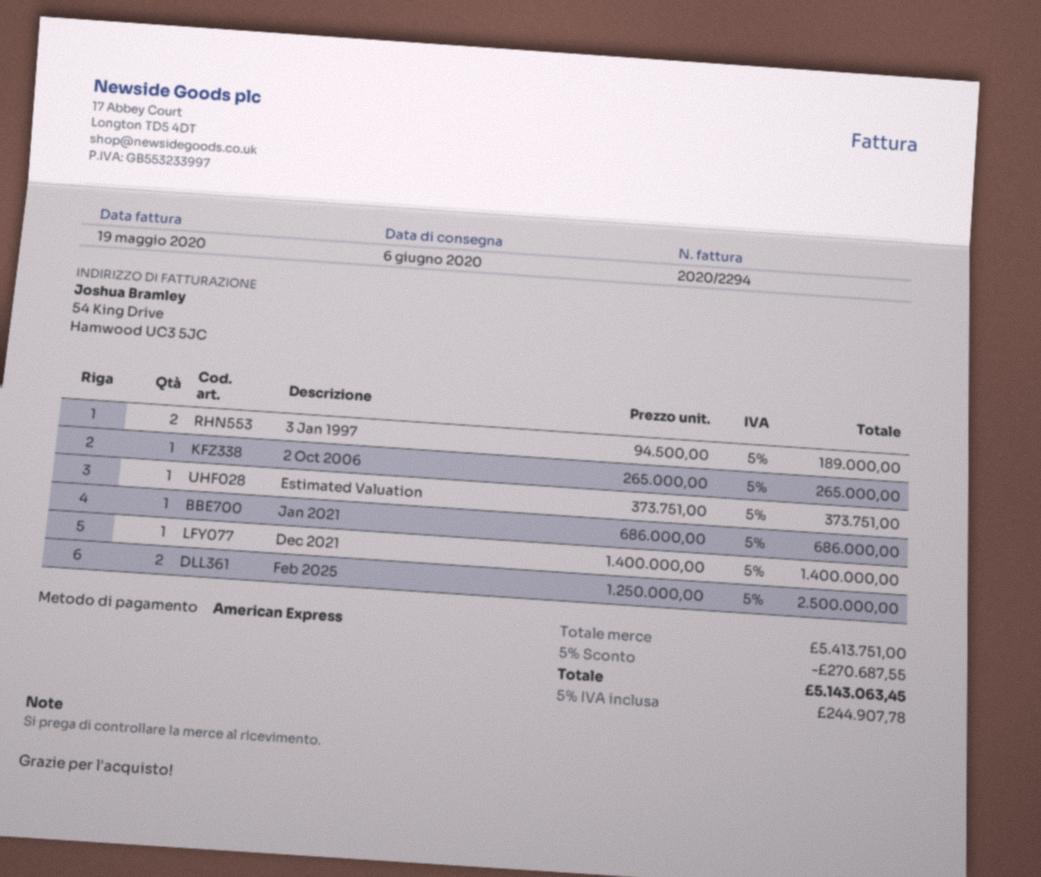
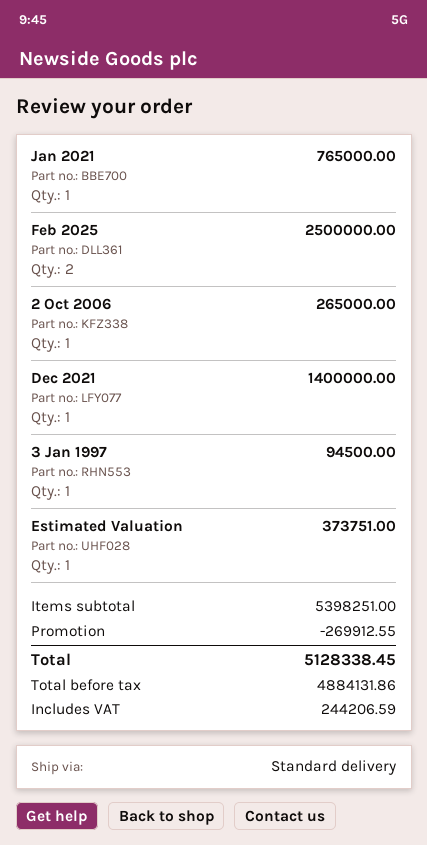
3 Jan 1997: 2 for 189000.00 -> 1 for 94500.00
Jan 2021: 1 for 686000.00 -> 1 for 765000.00
subtotal: 5413751.00 -> 5398251.00
discount: 270687.55 -> 269912.55
tax: 244907.78 -> 244206.59
total: 5143063.45 -> 5128338.45

